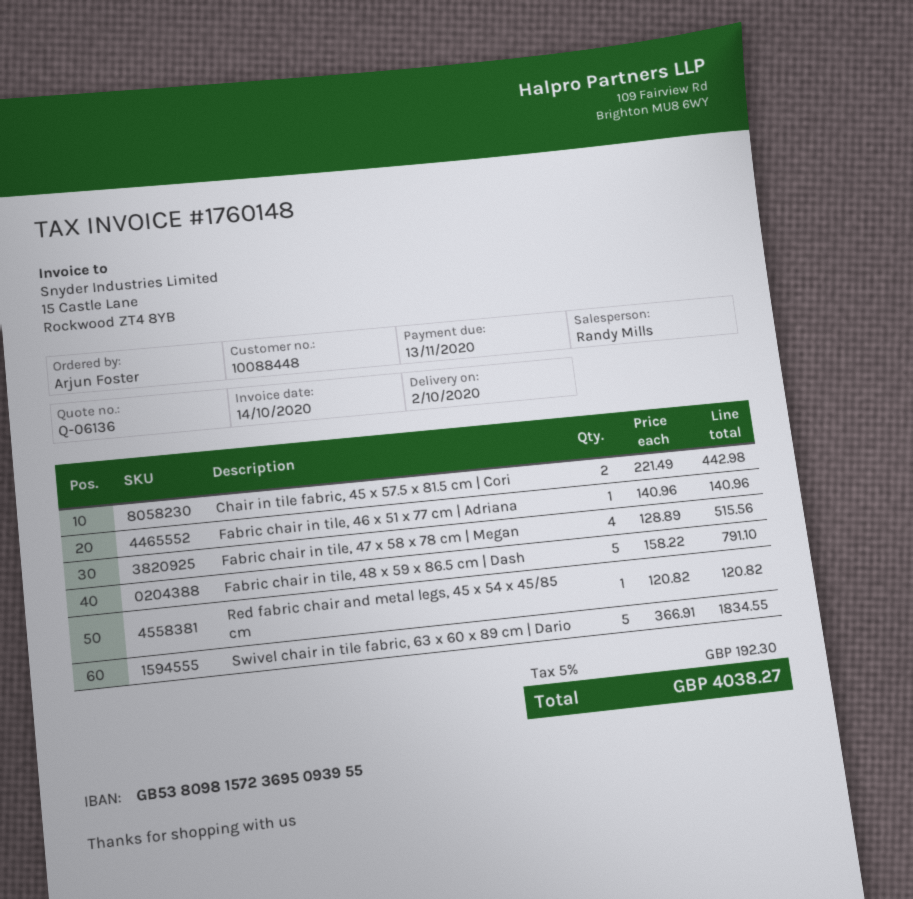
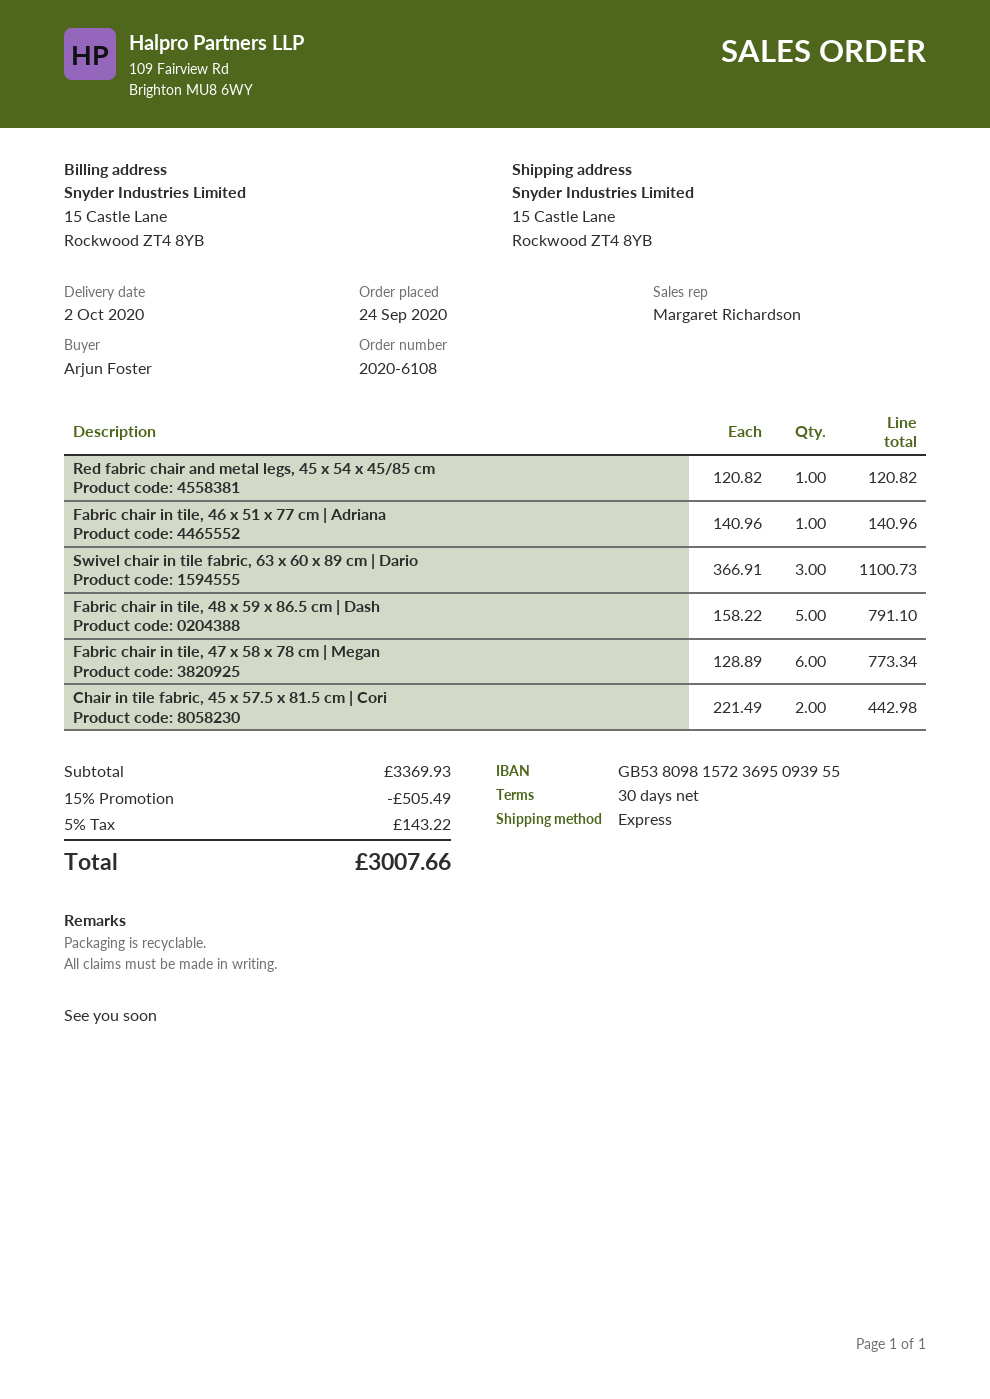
sales rep: Randy Mills -> Margaret Richardson
Fabric chair in tile, 47 x 58 x 78 cm | Megan: 4 x 128.89 = 515.56 -> 6 x 128.89 = 773.34
Swivel chair in tile fabric, 63 x 60 x 89 cm | Dario: 5 x 366.91 = 1834.55 -> 3 x 366.91 = 1100.73
discount: none -> 15% = 505.49
tax: 5% = 192.30 -> 5% = 143.22
total: 4038.27 -> 3007.66

